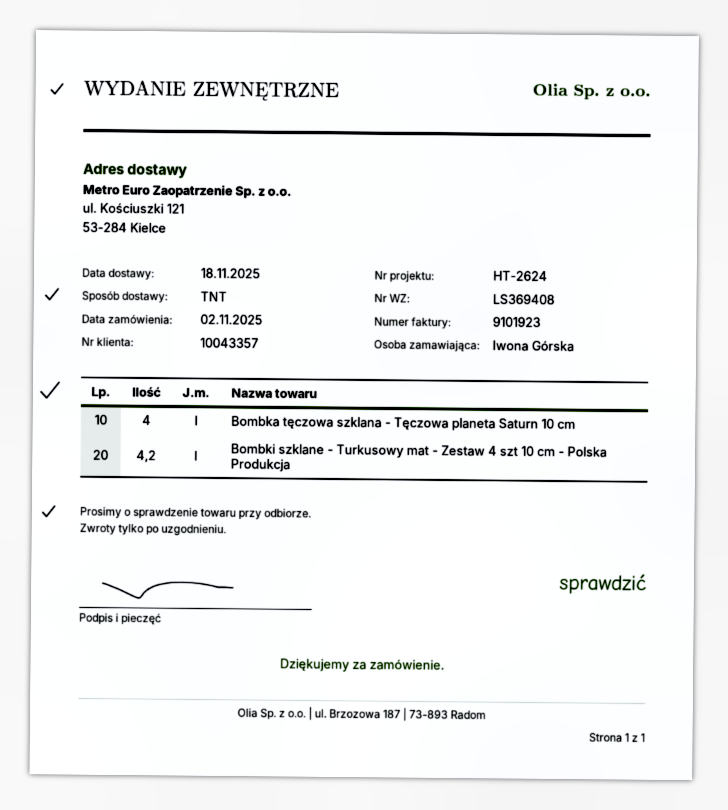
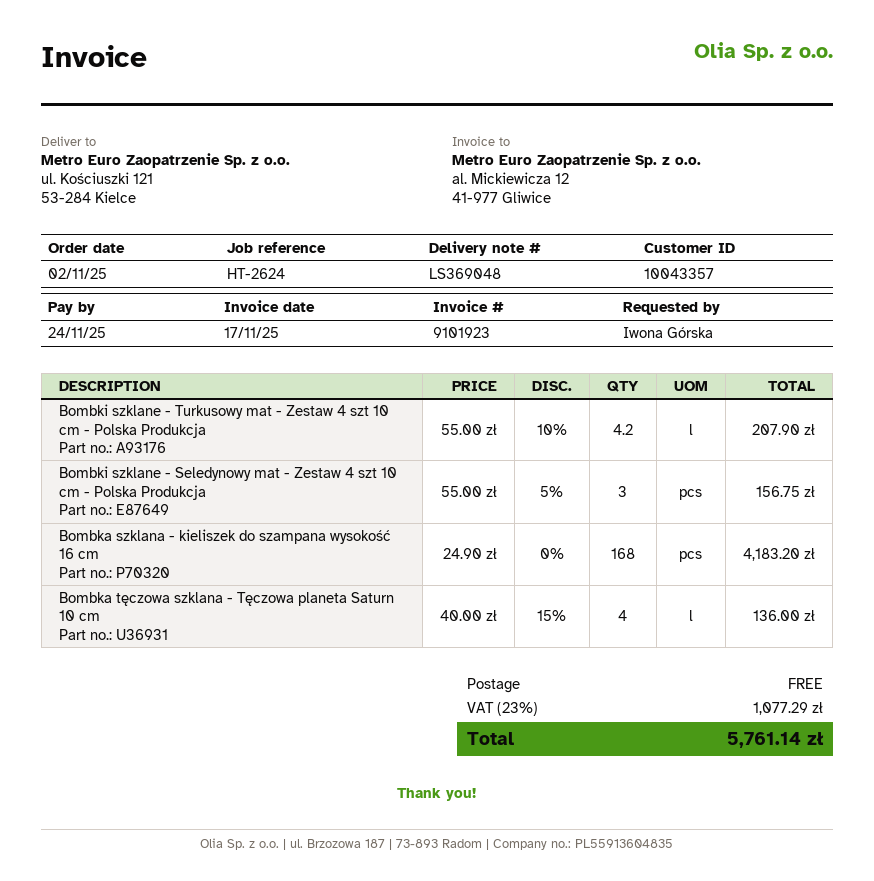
delivery note number: LS369408 -> LS369048
Bombki szklane - Seledynowy mat - Zestaw 4 szt 10 cm - Polska Produkcja: none -> 3
Bombka szklana - kieliszek do szampana wysokość 16 cm: none -> 168

